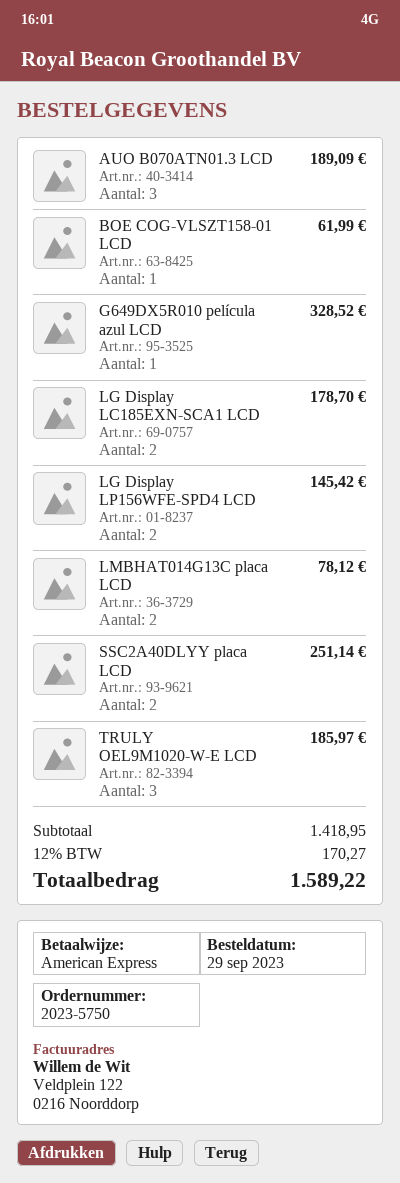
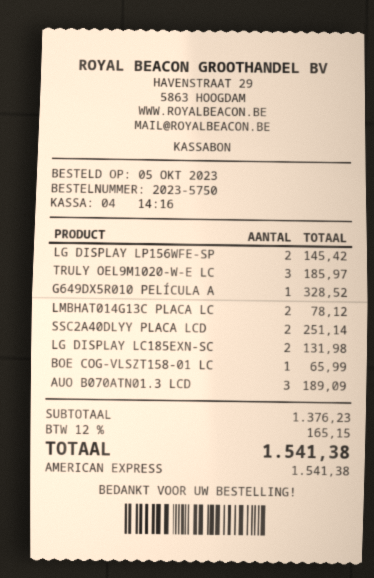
order date: 2023-09-29 -> 2023-10-05
BOE COG-VLSZT158-01 LCD: 1 for 61.99 -> 1 for 65.99
LG Display LC185EXN-SCA1 LCD: 2 for 178.70 -> 2 for 131.98
subtotal: 1418.95 -> 1376.23
tax: 12% = 170.27 -> 12% = 165.15
total: 1589.22 -> 1541.38

